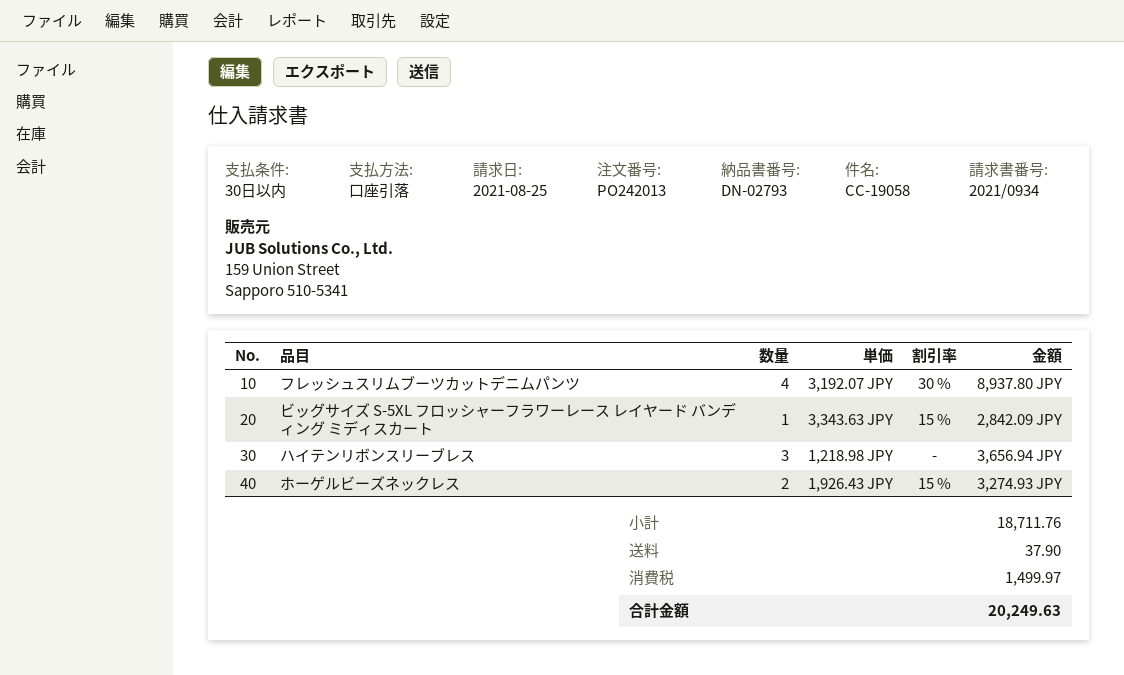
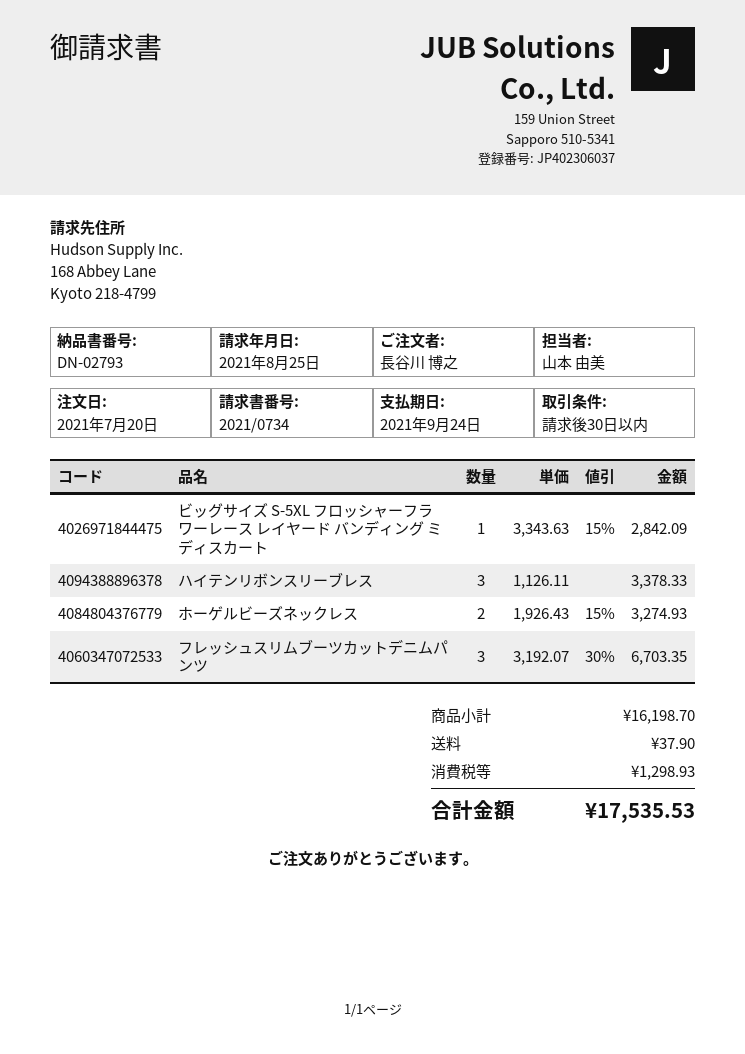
invoice number: 2021/0934 -> 2021/0734
フレッシュスリムブーツカットデニムパンツ: 4 x 3192.07 - 30% = 8937.80 -> 3 x 3192.07 - 30% = 6703.35
ハイテンリボンスリーブレス: 3 x 1218.98 = 3656.94 -> 3 x 1126.11 = 3378.33
subtotal: 18711.76 -> 16198.70
tax: 1499.97 -> 1298.93
total: 20249.63 -> 17535.53

